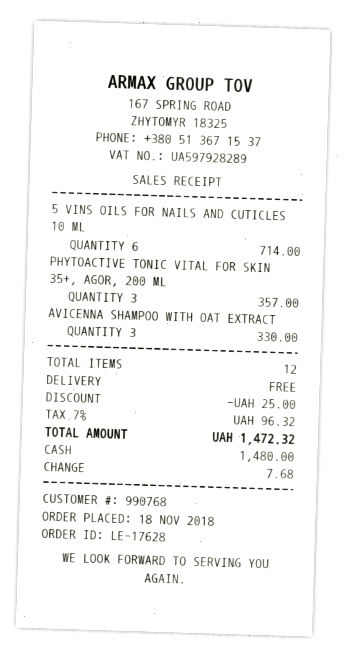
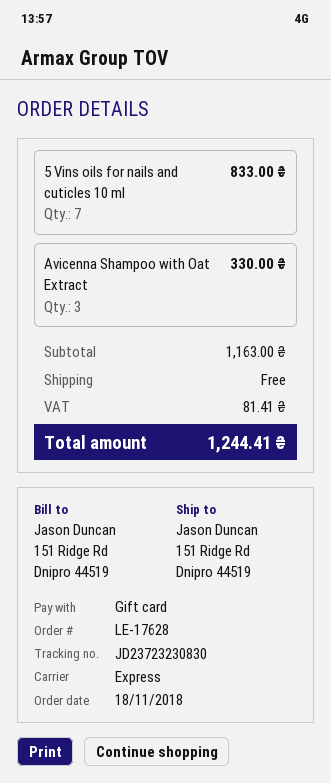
payment method: cash -> gift card
5 VINS OILS FOR NAILS AND CUTICLES 10 ML: 6 for 714.00 -> 7 for 833.00
PHYTOACTIVE TONIC VITAL FOR SKIN 35+, AGOR, 200 ML: 3 for 357.00 -> none
discount: 25.00 -> none
tax: 96.32 -> 81.41
total: 1472.32 -> 1244.41

